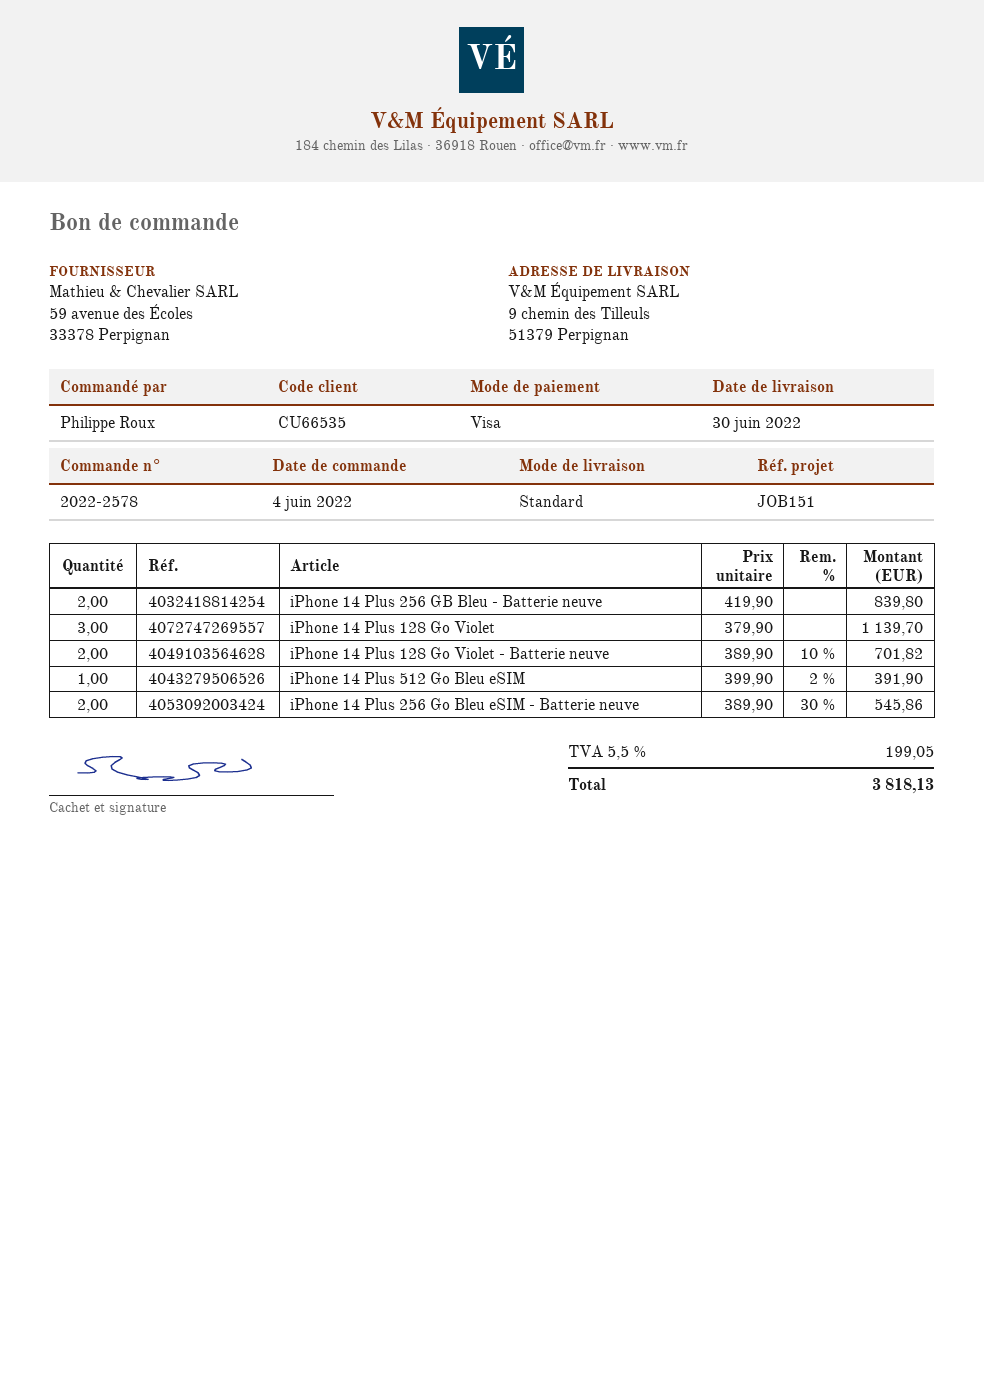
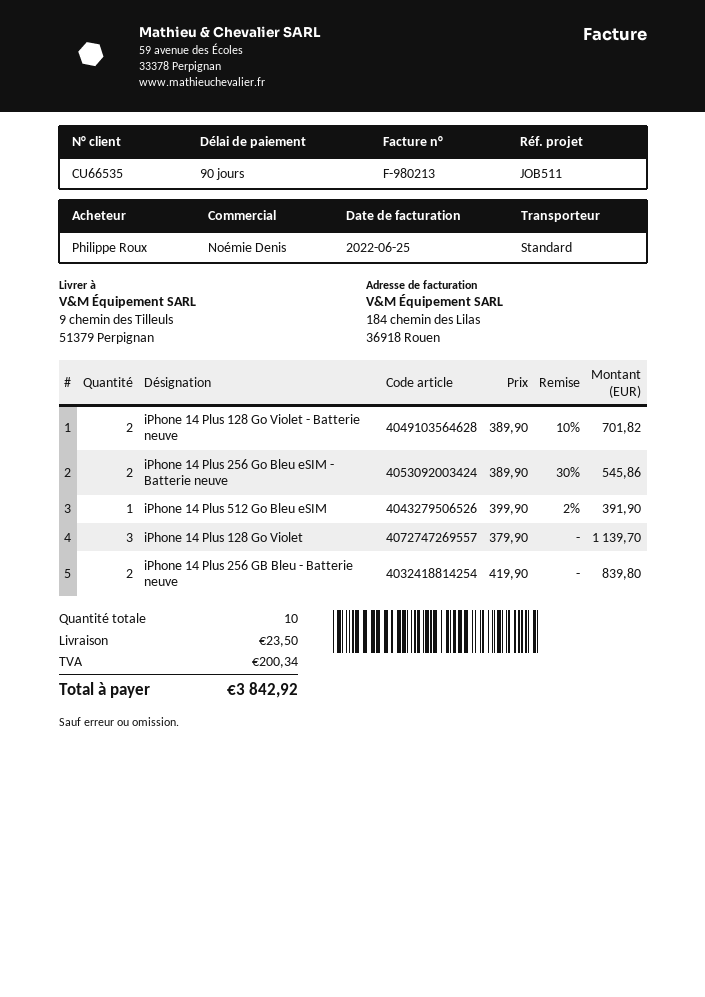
reference: JOB151 -> JOB511
shipping: none -> 23.50
tax: 199.05 -> 200.34
total: 3818.13 -> 3842.92

